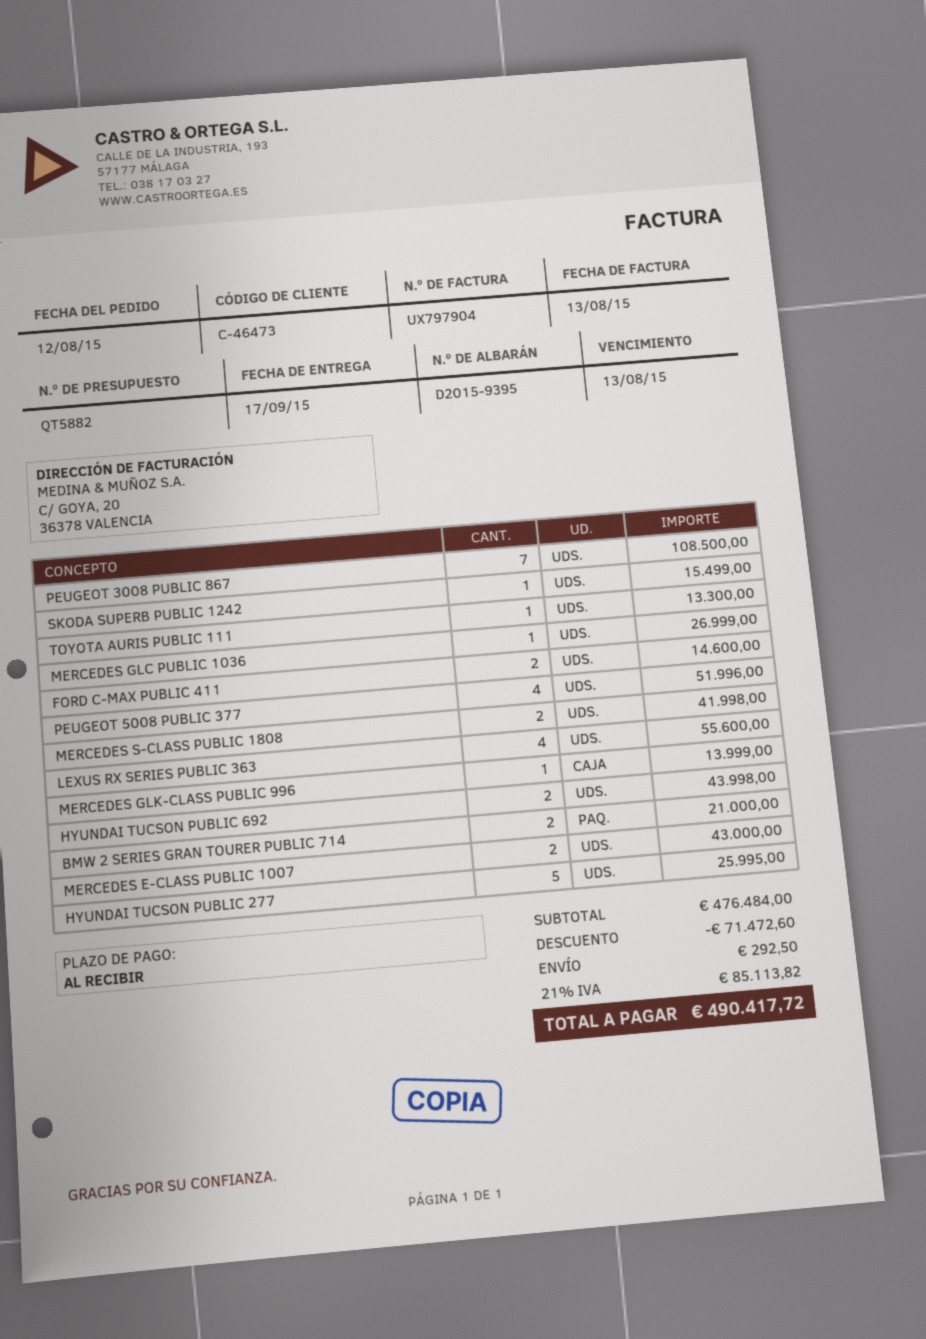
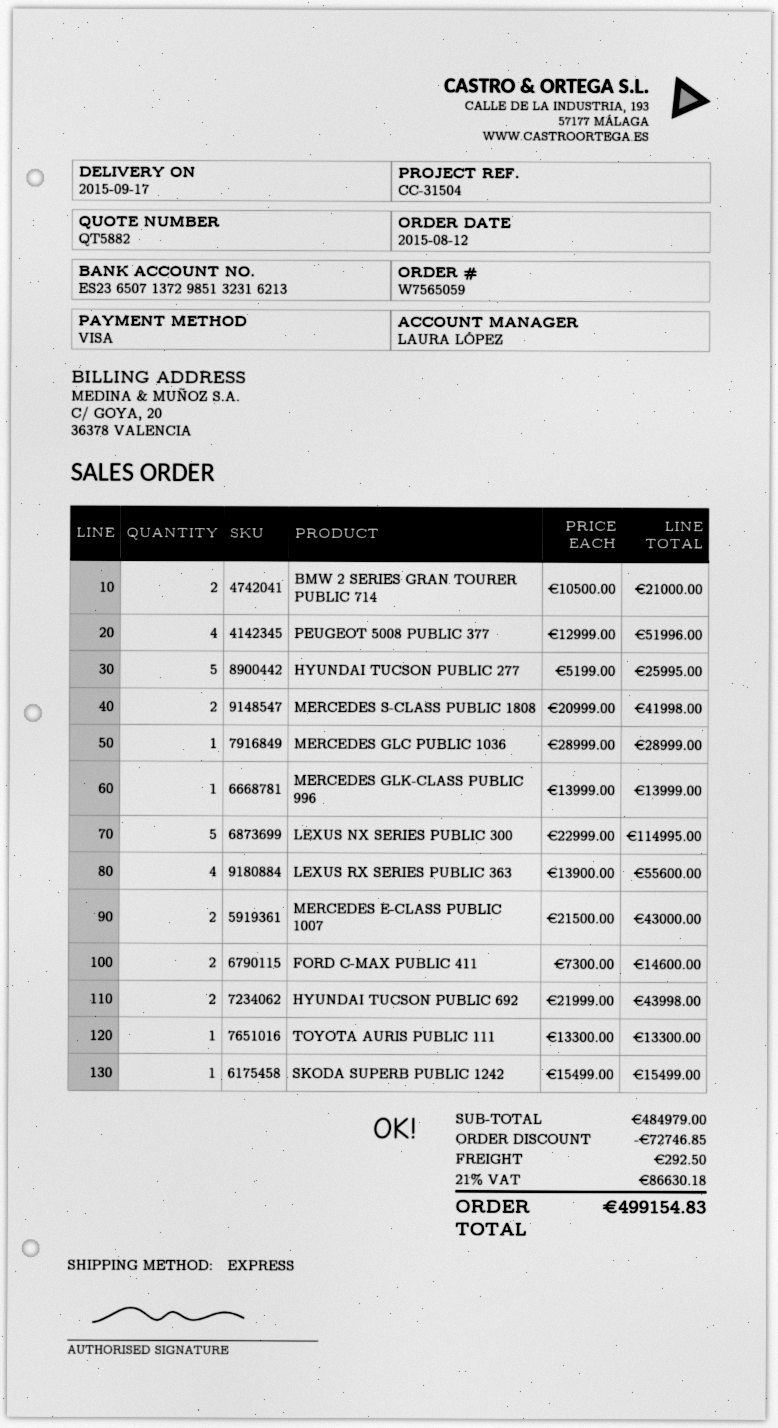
PEUGEOT 3008 PUBLIC 867: 7 for 108500.00 -> none
MERCEDES GLC PUBLIC 1036: 1 for 26999.00 -> 1 for 28999.00
LEXUS NX SERIES PUBLIC 300: none -> 5 for 114995.00
subtotal: 476484.00 -> 484979.00
discount: 71472.60 -> 72746.85
tax: 21% = 85113.82 -> 21% = 86630.18
total: 490417.72 -> 499154.83

